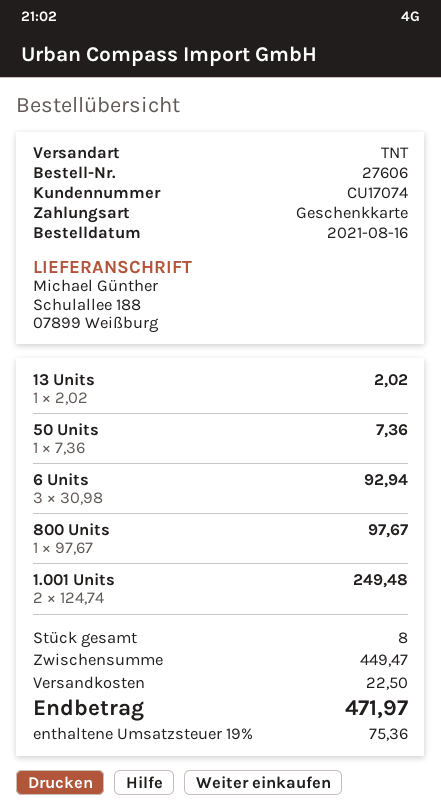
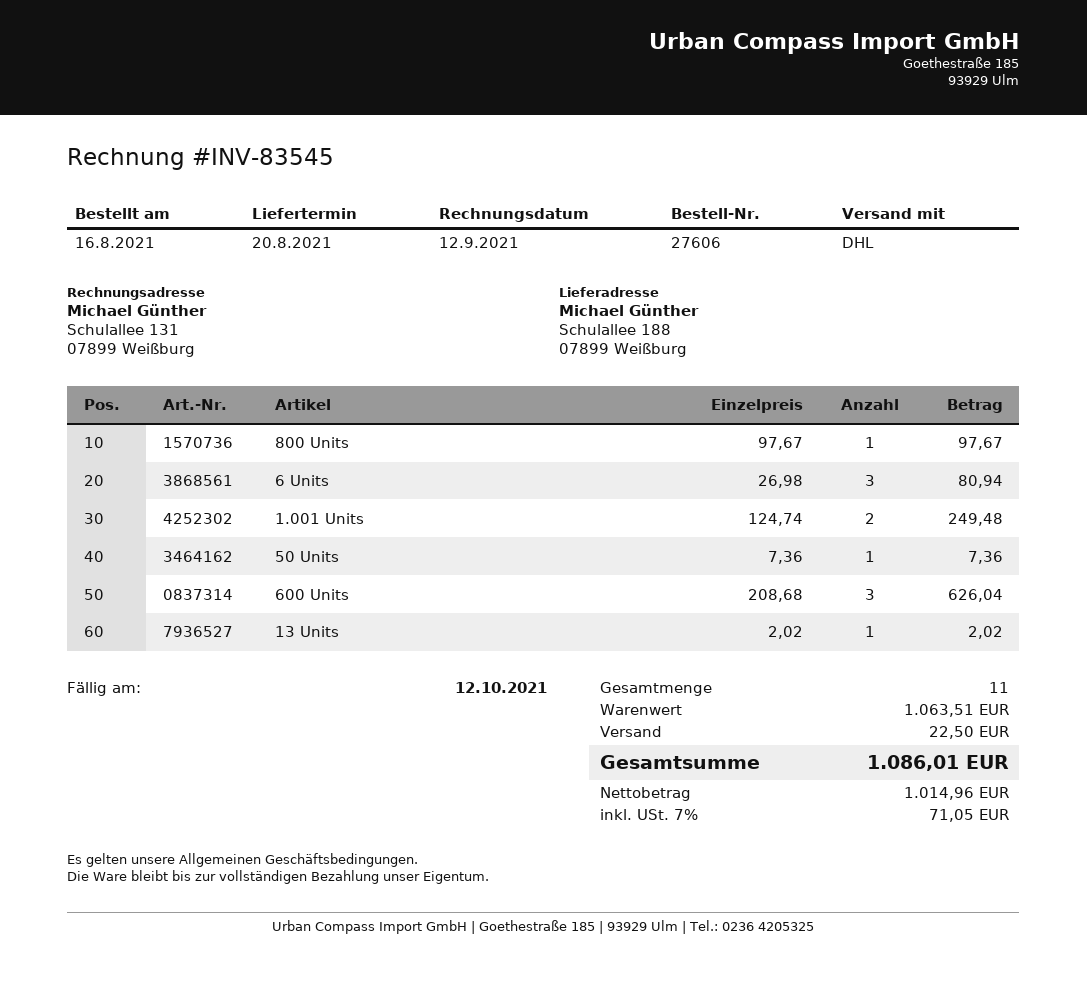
shipping method: TNT -> DHL
6 Units: 3 x 30.98 = 92.94 -> 3 x 26.98 = 80.94
600 Units: none -> 3 x 208.68 = 626.04
total quantity: 8 -> 11
subtotal: 449.47 -> 1063.51
tax: 19% = 75.36 -> 7% = 71.05
total: 471.97 -> 1086.01

